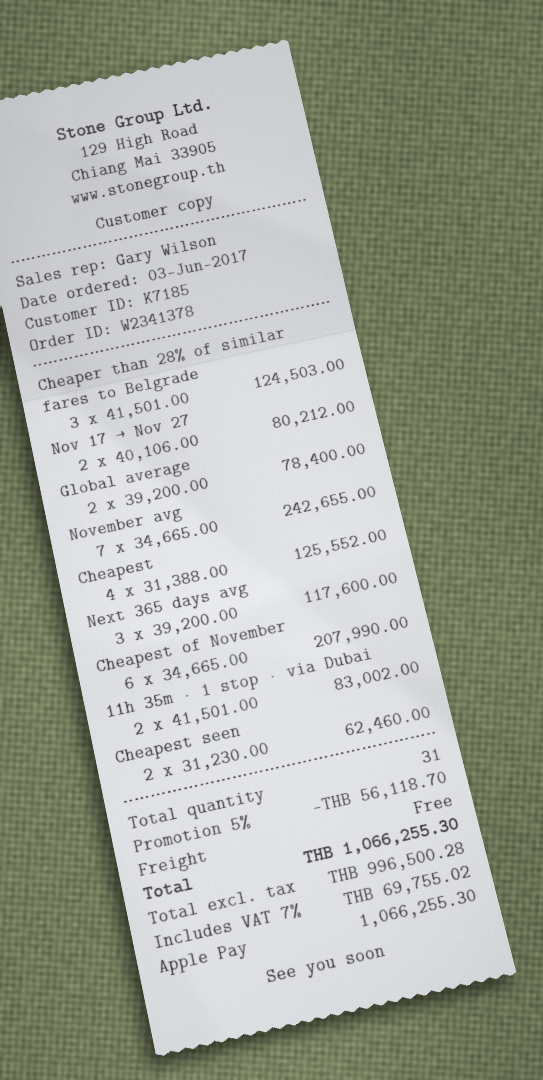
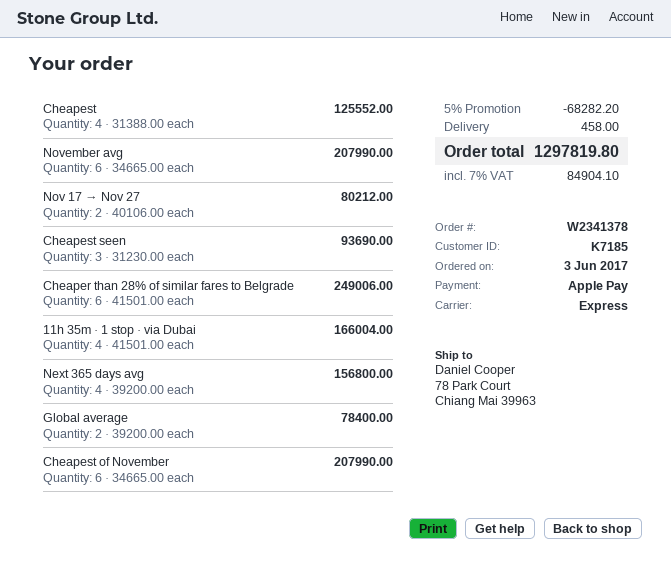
Cheaper than 28% of similar fares to Belgrade: 3 x 41501.00 = 124503.00 -> 6 x 41501.00 = 249006.00
November avg: 7 x 34665.00 = 242655.00 -> 6 x 34665.00 = 207990.00
Next 365 days avg: 3 x 39200.00 = 117600.00 -> 4 x 39200.00 = 156800.00
11h 35m · 1 stop · via Dubai: 2 x 41501.00 = 83002.00 -> 4 x 41501.00 = 166004.00
Cheapest seen: 2 x 31230.00 = 62460.00 -> 3 x 31230.00 = 93690.00
discount: 5% = 56118.70 -> 5% = 68282.20
shipping: 0.00 -> 458.00
tax: 7% = 69755.02 -> 7% = 84904.10
total: 1066255.30 -> 1297819.80

